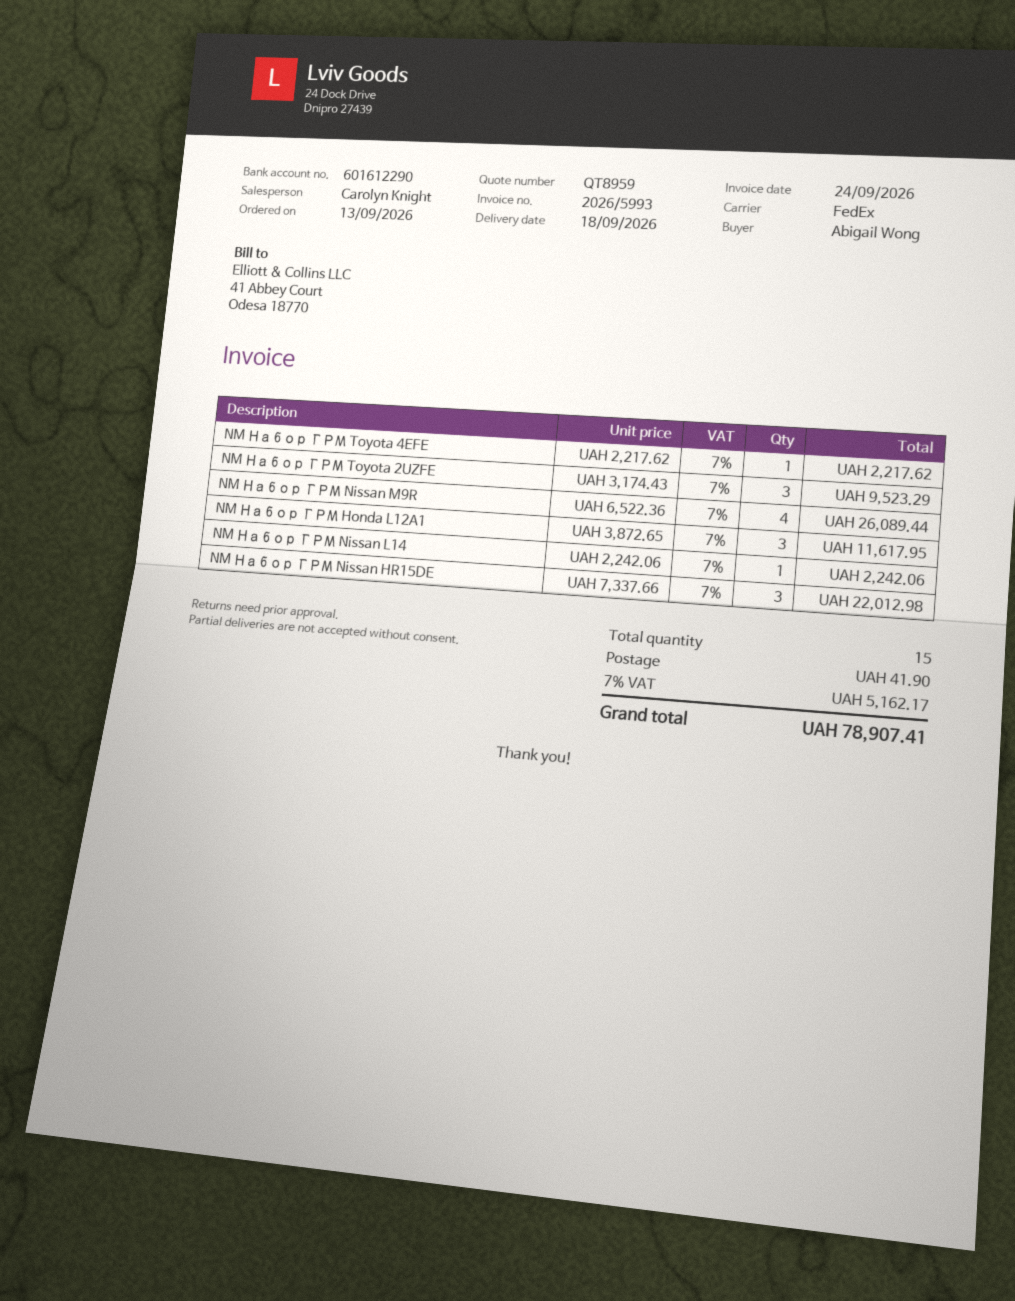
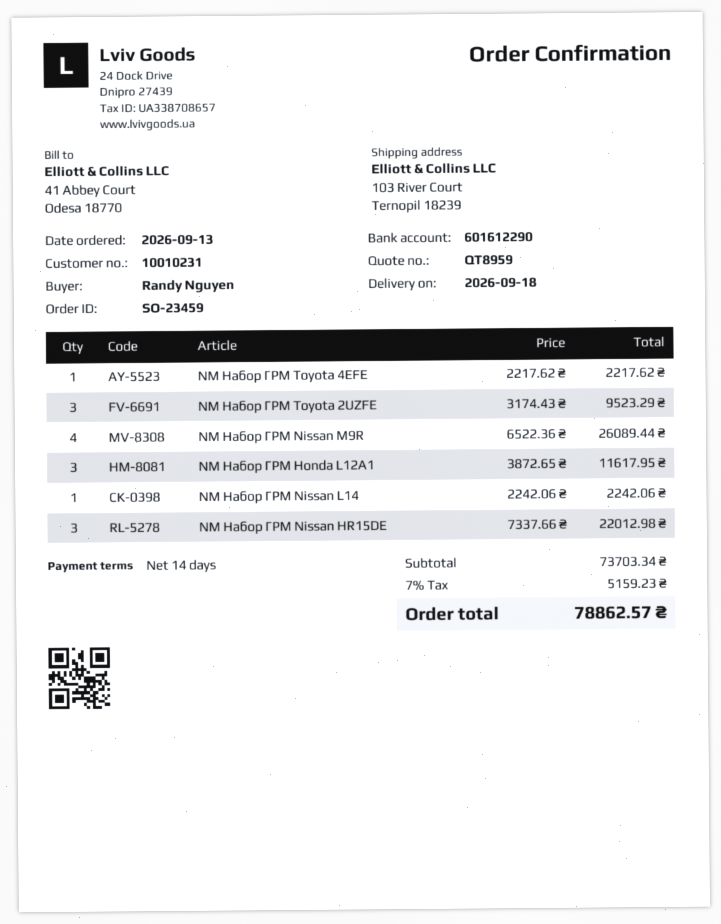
ordered by: Abigail Wong -> Randy Nguyen
shipping: 41.90 -> none
tax: 7% = 5162.17 -> 7% = 5159.23
total: 78907.41 -> 78862.57

